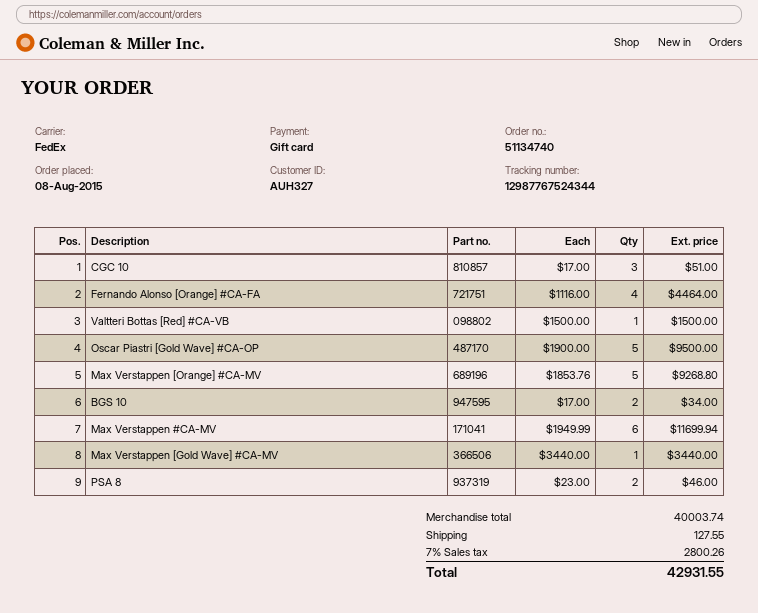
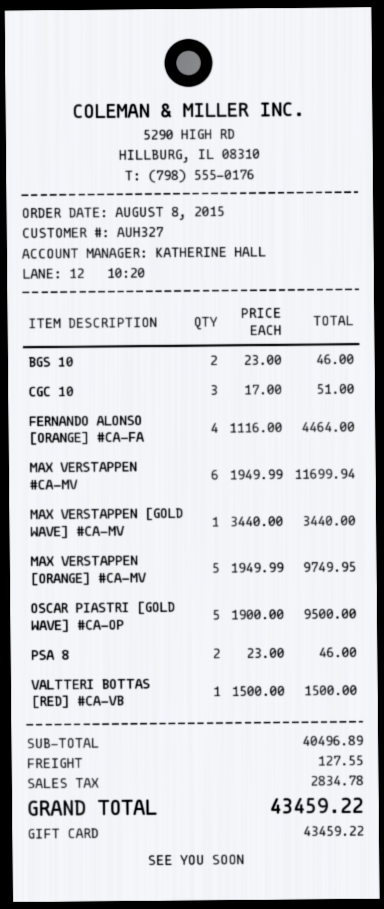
Max Verstappen [Orange] #CA-MV: 5 x 1853.76 = 9268.80 -> 5 x 1949.99 = 9749.95
BGS 10: 2 x 17.00 = 34.00 -> 2 x 23.00 = 46.00
subtotal: 40003.74 -> 40496.89
tax: 2800.26 -> 2834.78
total: 42931.55 -> 43459.22

